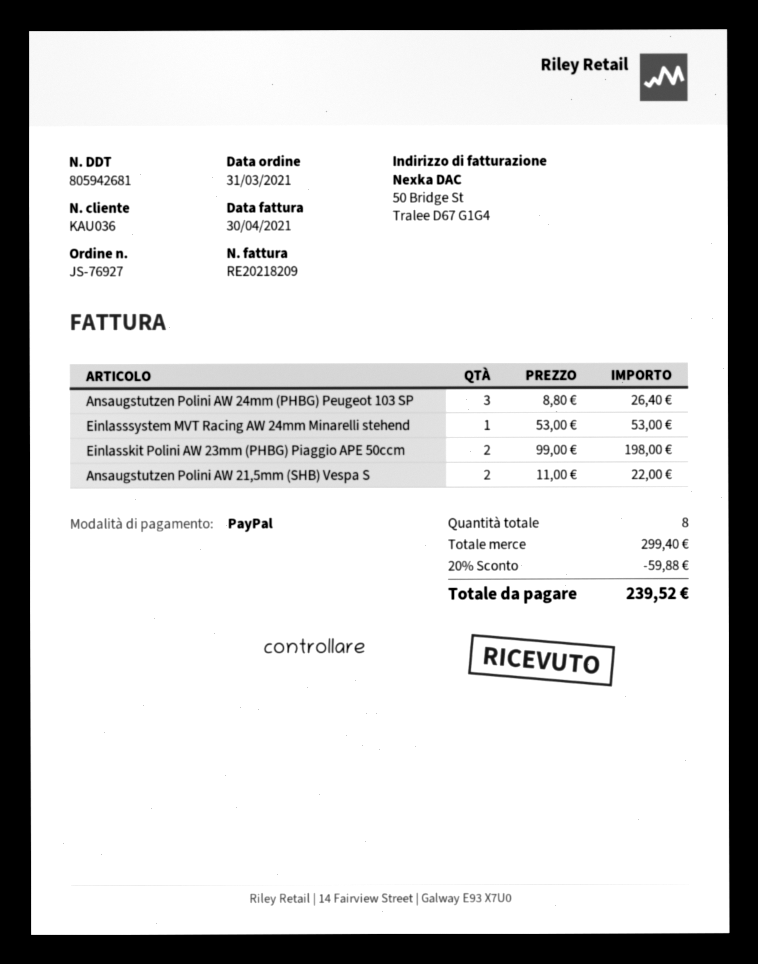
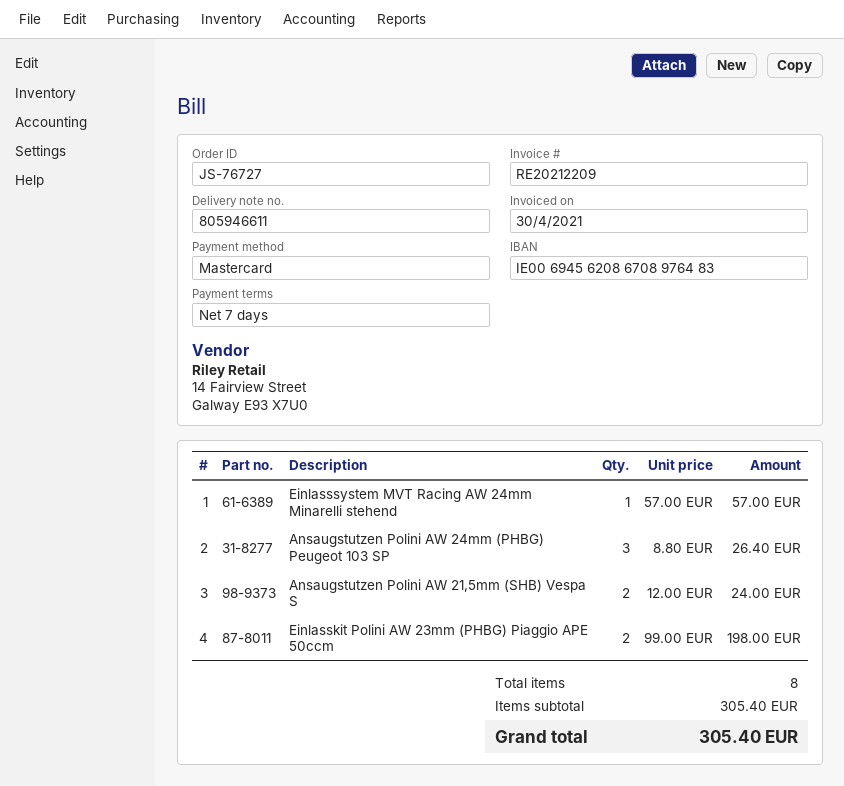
order number: JS-76927 -> JS-76727
delivery note number: 805942681 -> 805946611
invoice number: RE20218209 -> RE20212209
payment method: PayPal -> Mastercard
Einlasssystem MVT Racing AW 24mm Minarelli stehend: 1 x 53.00 = 53.00 -> 1 x 57.00 = 57.00
Ansaugstutzen Polini AW 21,5mm (SHB) Vespa S: 2 x 11.00 = 22.00 -> 2 x 12.00 = 24.00
subtotal: 299.40 -> 305.40
discount: 20% = 59.88 -> none
total: 239.52 -> 305.40

